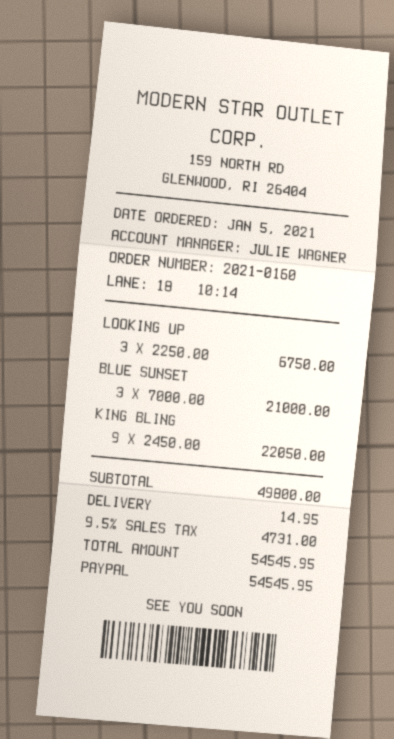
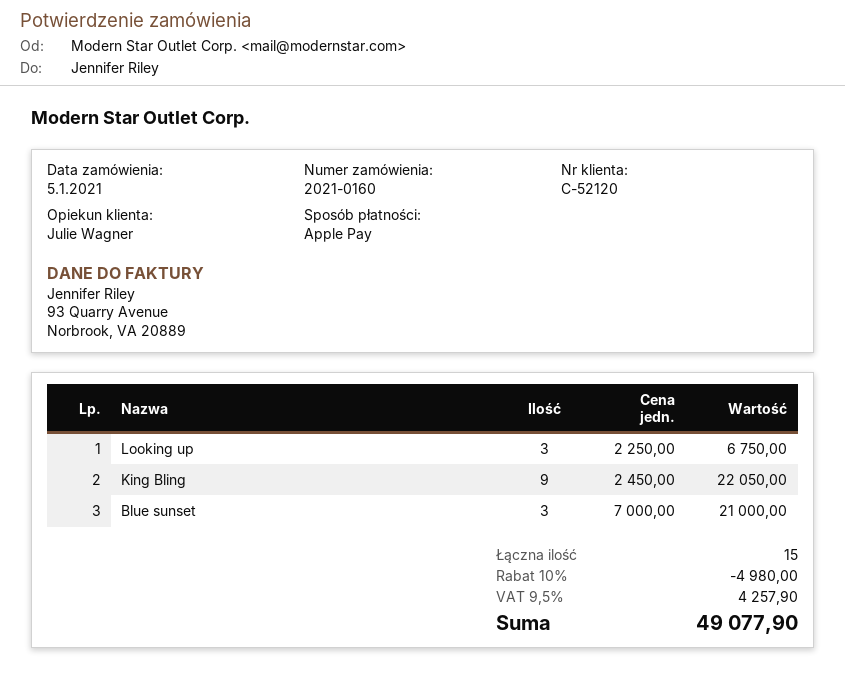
payment method: PayPal -> Apple Pay
discount: none -> 10% = 4980.00
shipping: 14.95 -> none
tax: 9.5% = 4731.00 -> 9.5% = 4257.90
total: 54545.95 -> 49077.90

